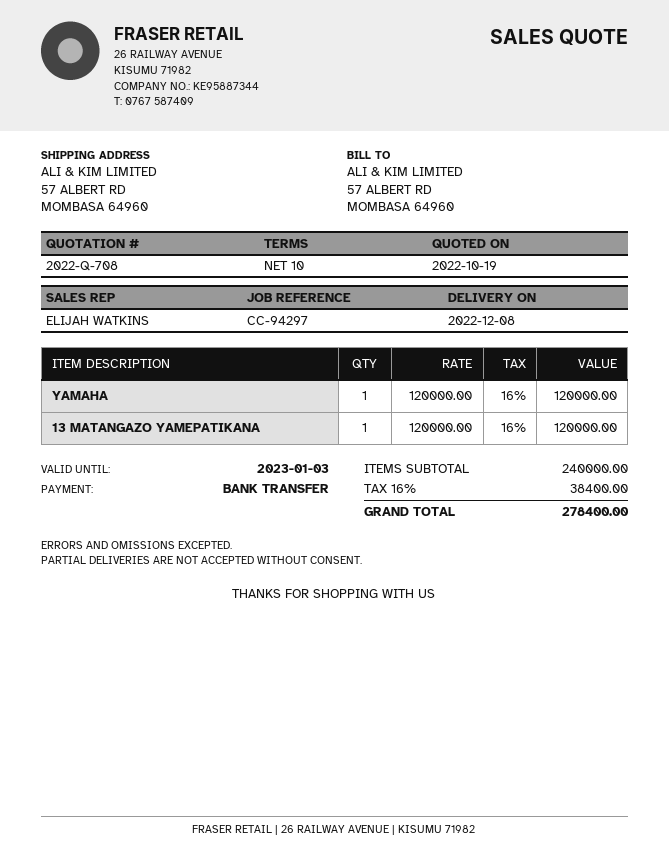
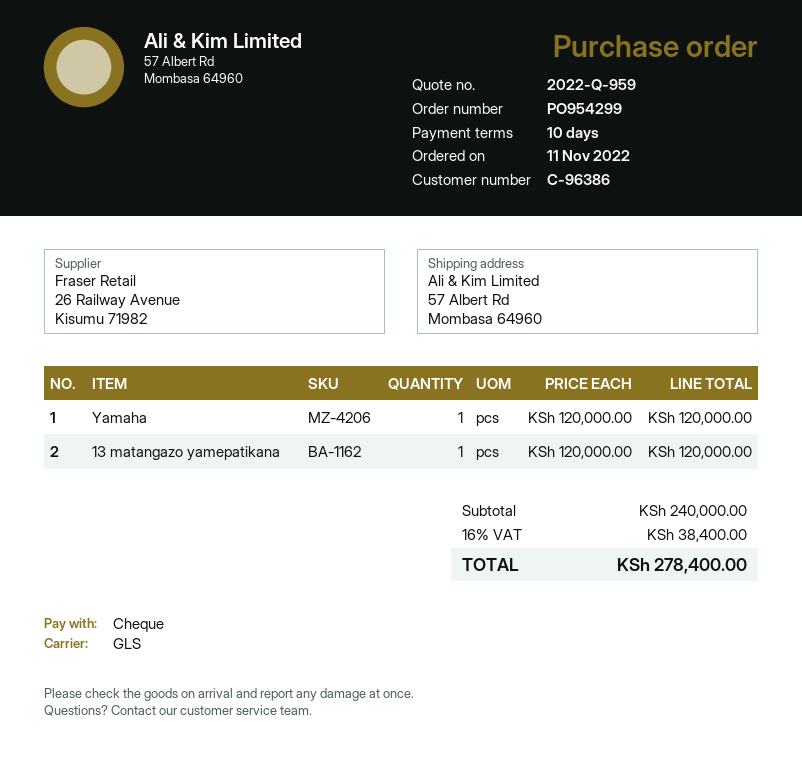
quote number: 2022-Q-708 -> 2022-Q-959
payment method: bank transfer -> cheque

